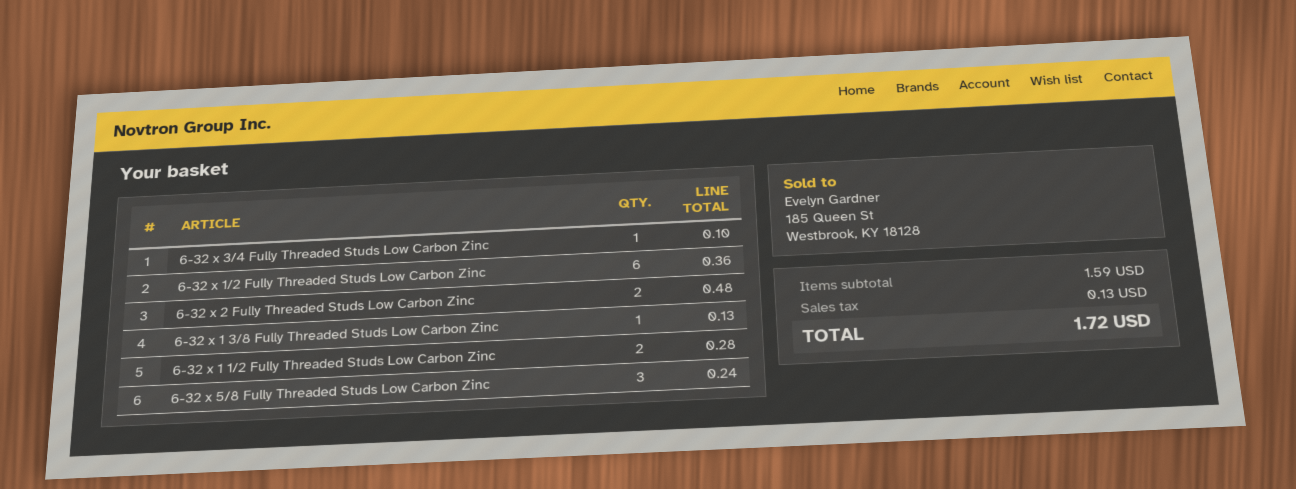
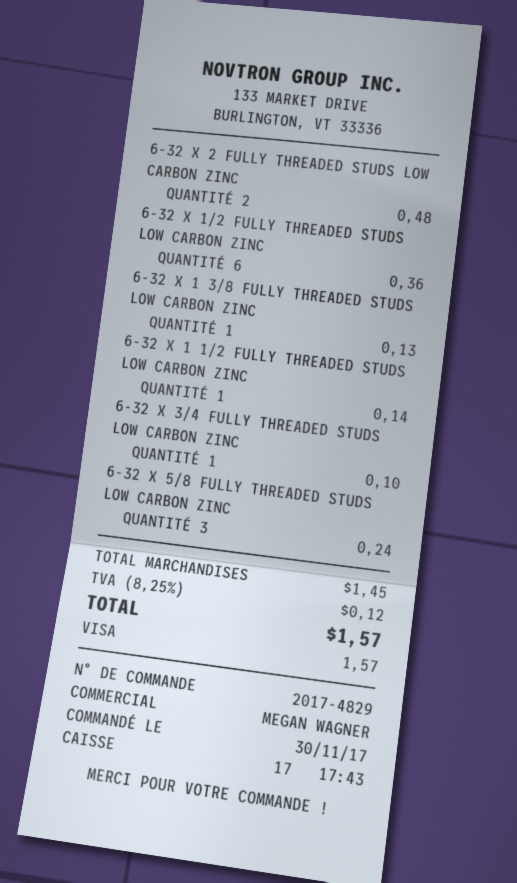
6-32 x 1 1/2 Fully Threaded Studs Low Carbon Zinc: 2 for 0.28 -> 1 for 0.14
subtotal: 1.59 -> 1.45
tax: 0.13 -> 0.12
total: 1.72 -> 1.57

